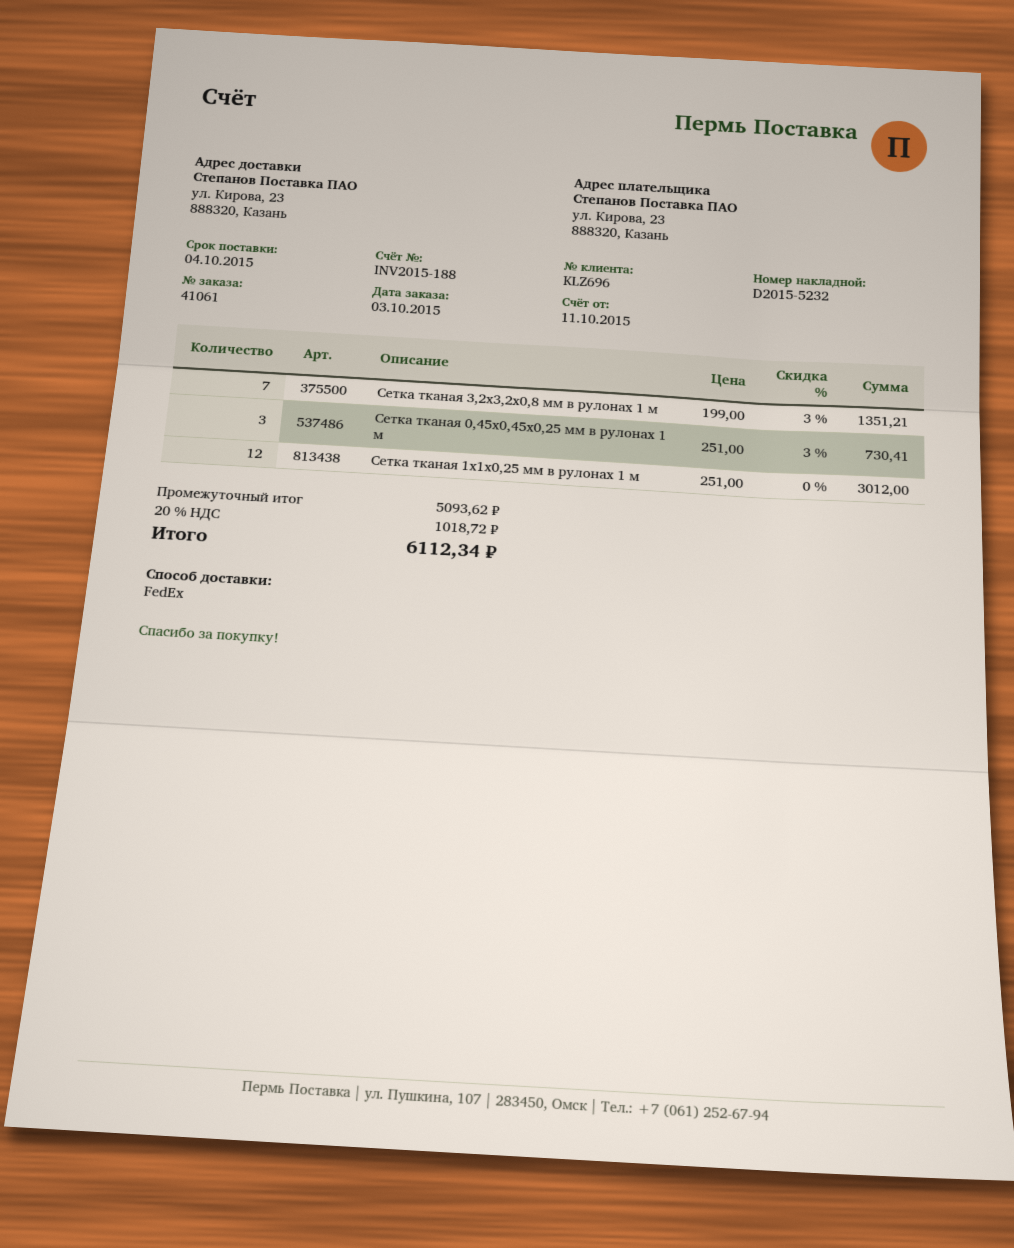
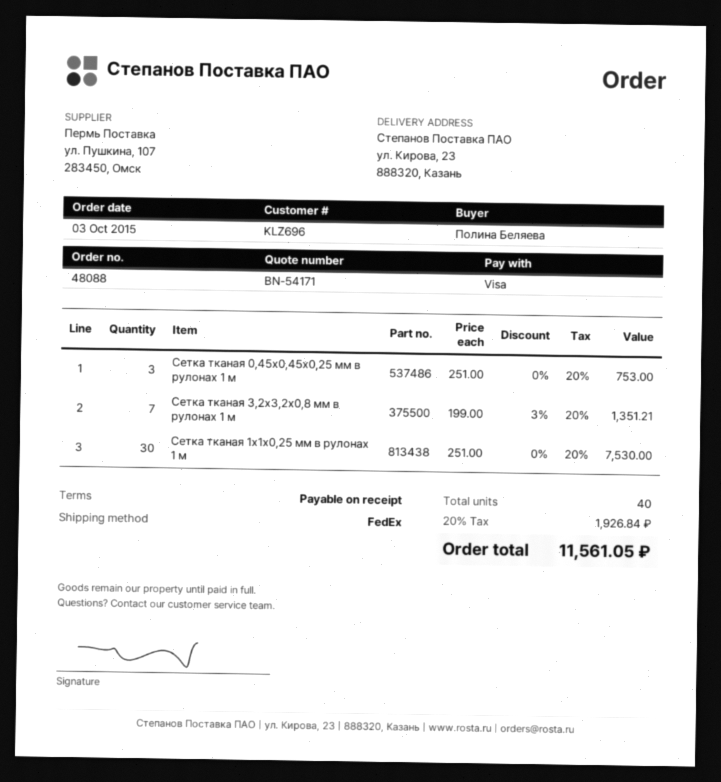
order number: 41061 -> 48088
Сетка тканая 0,45х0,45х0,25 мм в рулонах 1 м: 3 x 251.00 - 3% = 730.41 -> 3 x 251.00 = 753.00
Сетка тканая 1х1х0,25 мм в рулонах 1 м: 12 x 251.00 = 3012.00 -> 30 x 251.00 = 7530.00
tax: 20% = 1018.72 -> 20% = 1926.84
total: 6112.34 -> 11561.05

